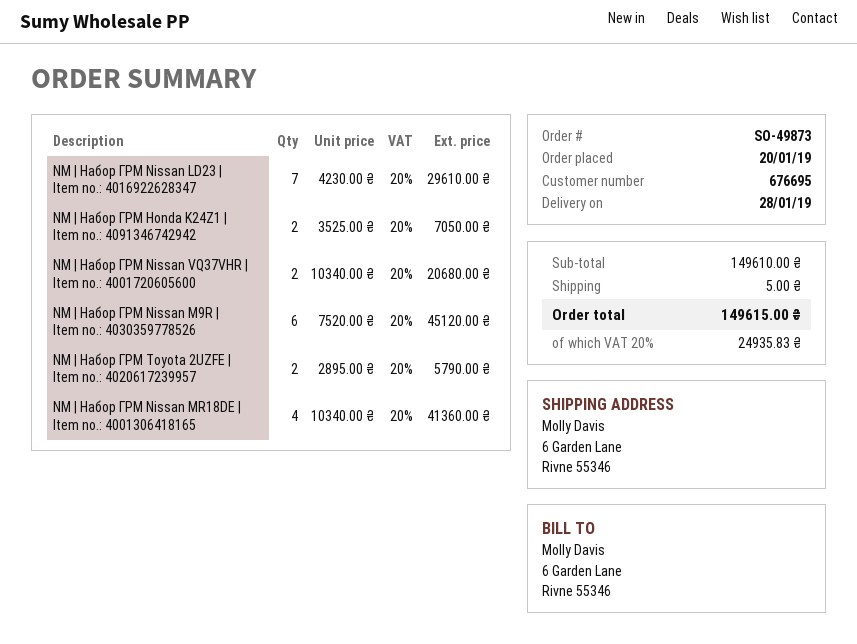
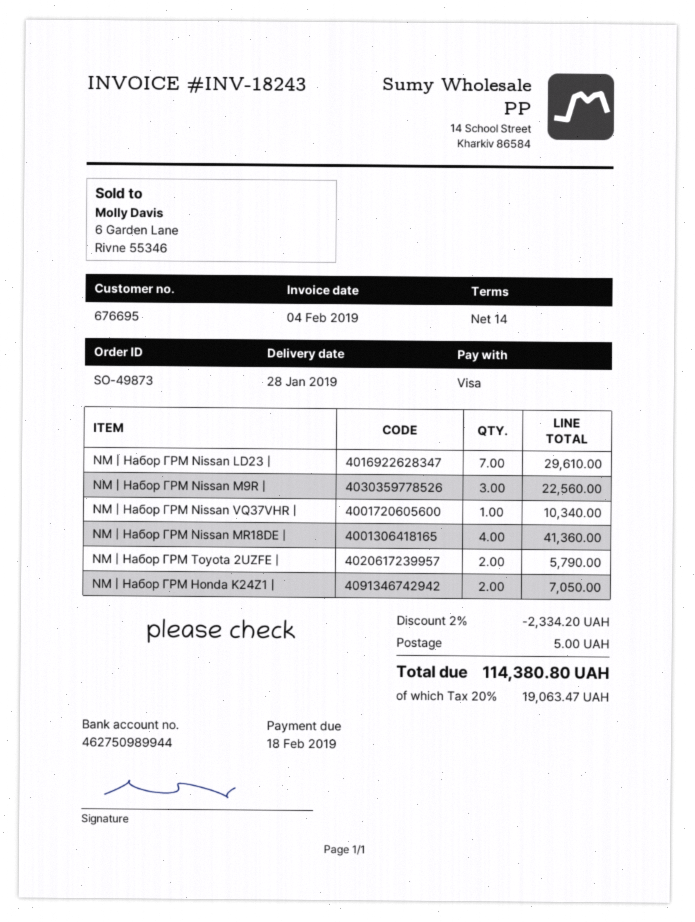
NM | Набор ГРМ Nissan VQ37VHR |: 2 for 20680.00 -> 1 for 10340.00
NM | Набор ГРМ Nissan M9R |: 6 for 45120.00 -> 3 for 22560.00
discount: none -> 2% = 2334.20
tax: 20% = 24935.83 -> 20% = 19063.47
total: 149615.00 -> 114380.80

